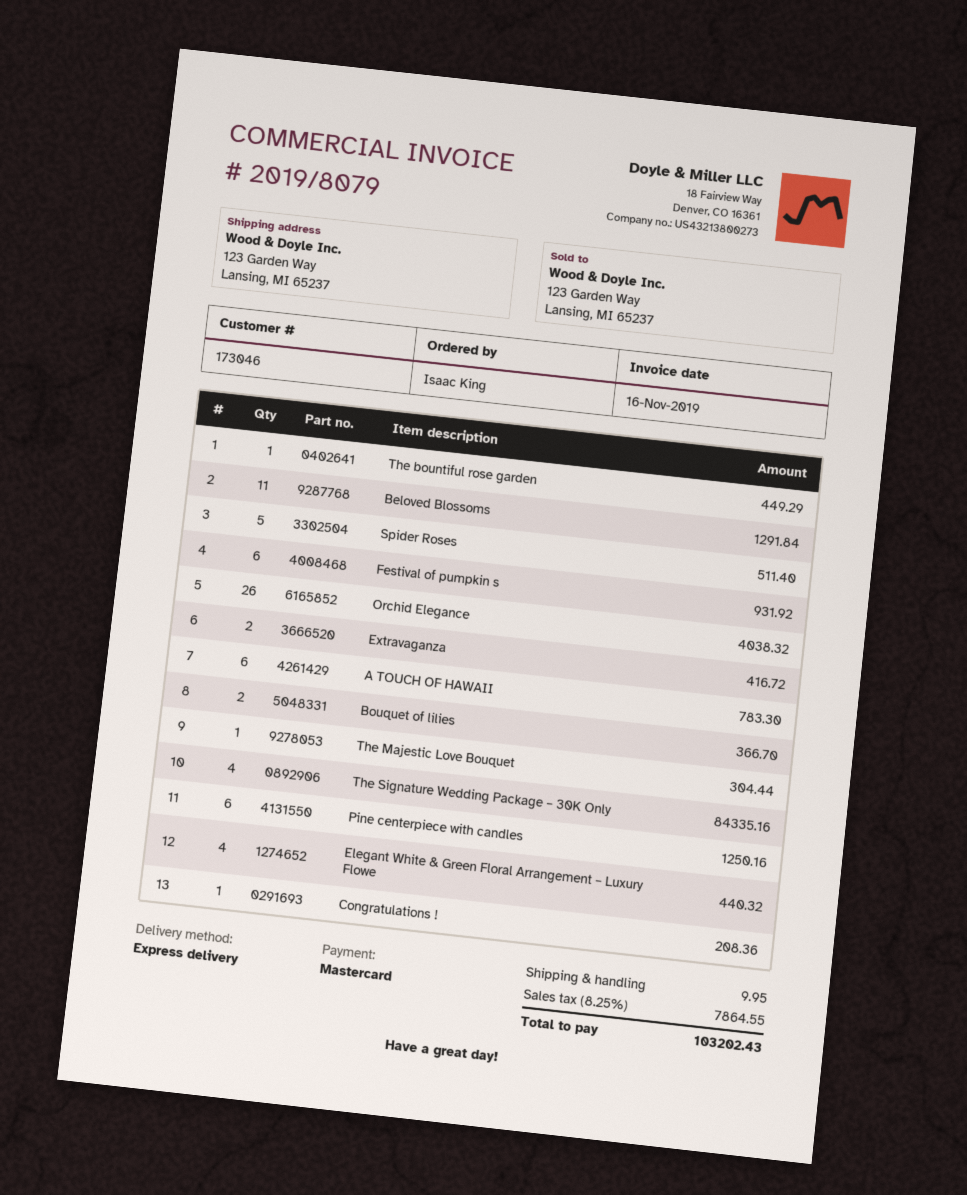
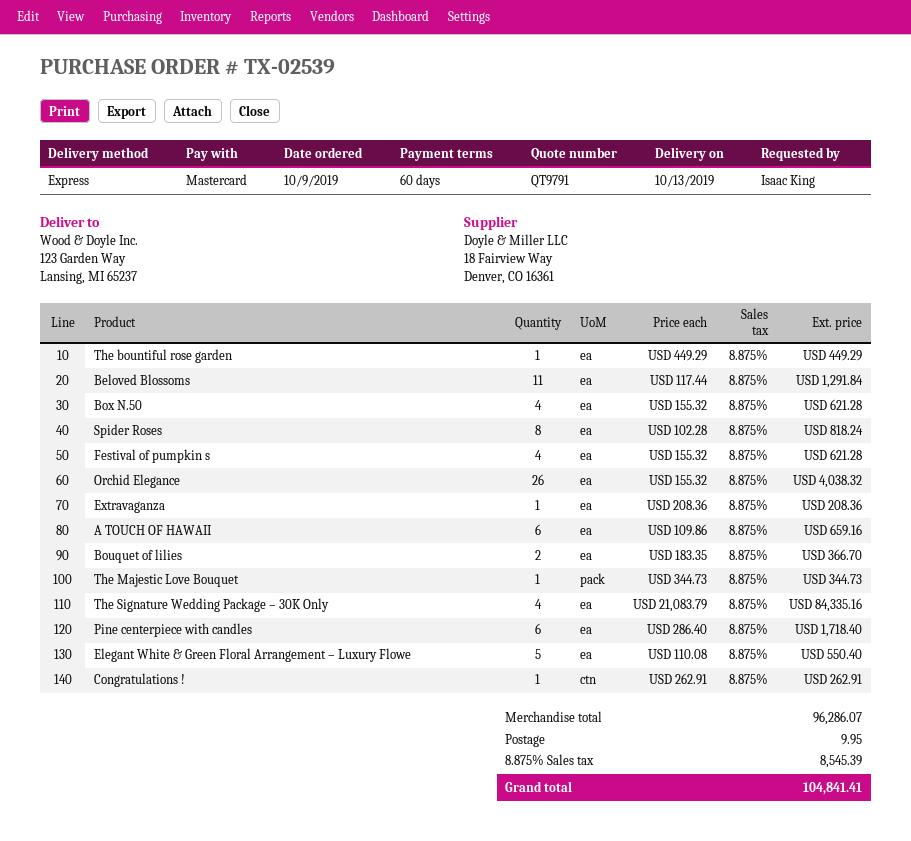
Spider Roses: 5 for 511.40 -> 8 for 818.24
Festival of pumpkin s: 6 for 931.92 -> 4 for 621.28
Extravaganza: 2 for 416.72 -> 1 for 208.36
A TOUCH OF HAWAII: 6 for 783.30 -> 6 for 659.16
The Majestic Love Bouquet: 1 for 304.44 -> 1 for 344.73
Pine centerpiece with candles: 6 for 1250.16 -> 6 for 1718.40
Elegant White & Green Floral Arrangement – Luxury Flowe: 4 for 440.32 -> 5 for 550.40
Congratulations !: 1 for 208.36 -> 1 for 262.91
Box N.50: none -> 4 for 621.28
tax: 8.25% = 7864.55 -> 8.875% = 8545.39
total: 103202.43 -> 104841.41

